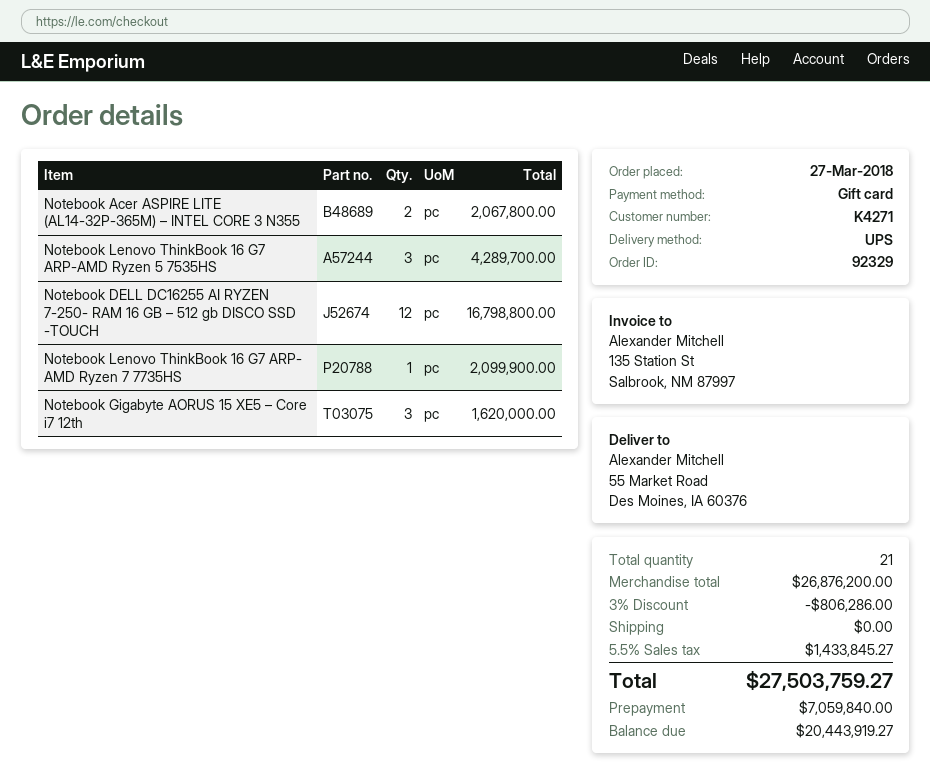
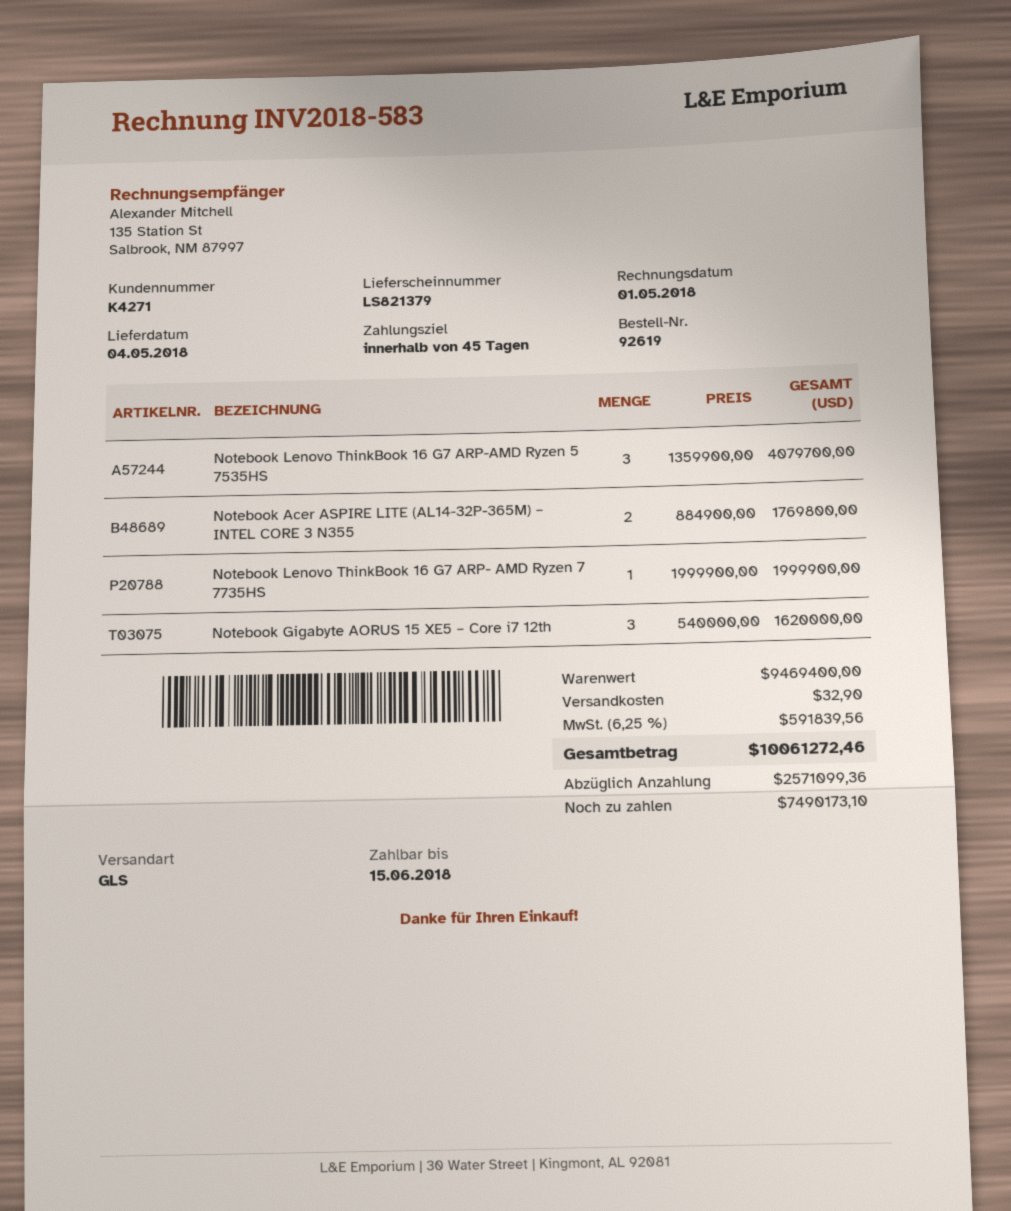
order number: 92329 -> 92619
shipping method: UPS -> GLS
Notebook Acer ASPIRE LITE (AL14-32P-365M) – INTEL CORE 3 N355: 2 for 2067800.00 -> 2 for 1769800.00
Notebook Lenovo ThinkBook 16 G7 ARP-AMD Ryzen 5 7535HS: 3 for 4289700.00 -> 3 for 4079700.00
Notebook DELL DC16255 AI RYZEN 7-250- RAM 16 GB – 512 gb DISCO SSD -TOUCH: 12 for 16798800.00 -> none
Notebook Lenovo ThinkBook 16 G7 ARP- AMD Ryzen 7 7735HS: 1 for 2099900.00 -> 1 for 1999900.00
subtotal: 26876200.00 -> 9469400.00
discount: 3% = 806286.00 -> none
shipping: 0.00 -> 32.90
tax: 5.5% = 1433845.27 -> 6.25% = 591839.56
total: 27503759.27 -> 10061272.46
deposit: 7059840.00 -> 2571099.36
balance: 20443919.27 -> 7490173.10

